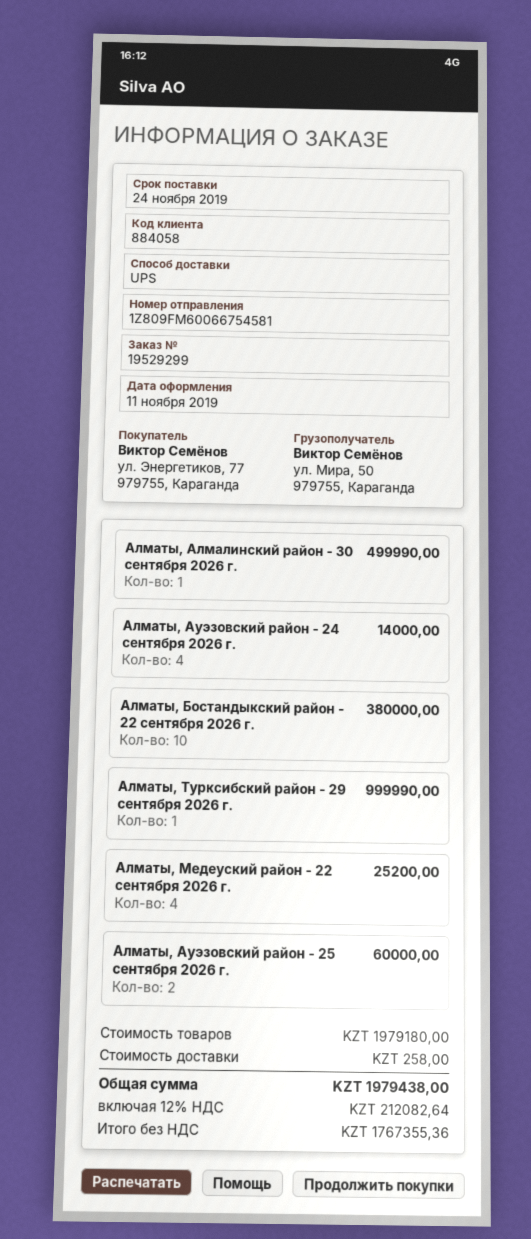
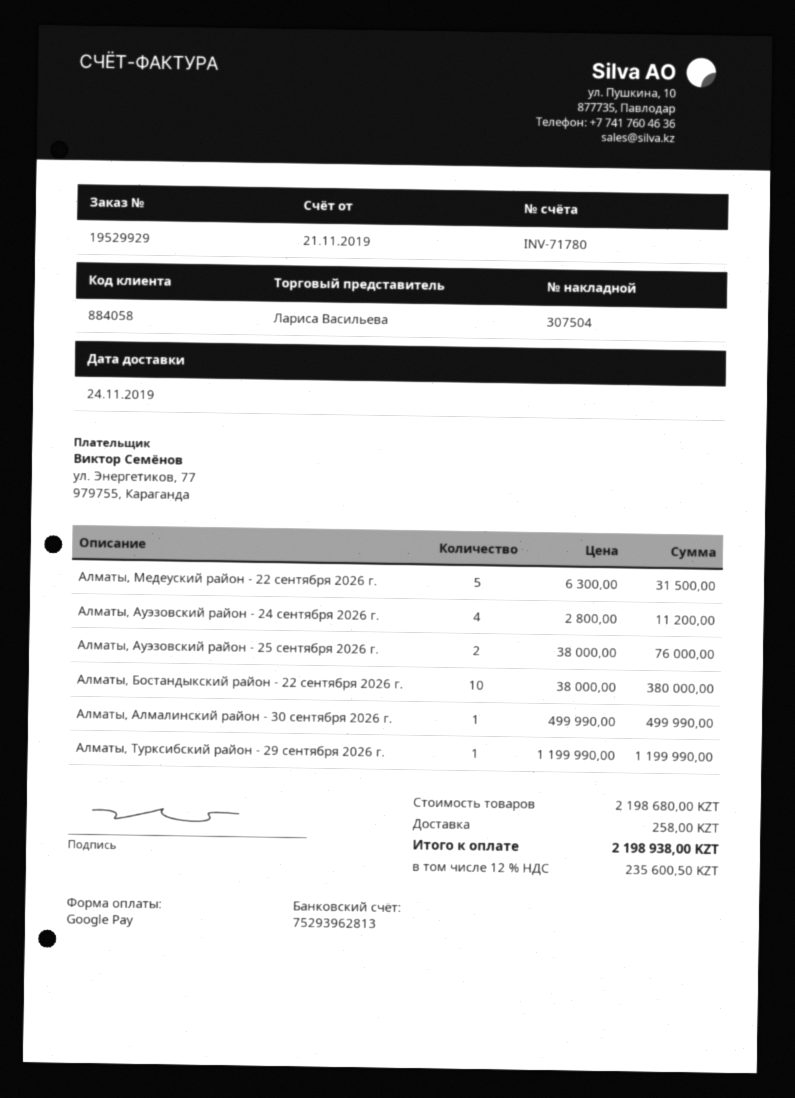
order number: 19529299 -> 19529929
Алматы, Ауэзовский район - 24 сентября 2026 г.: 4 for 14000.00 -> 4 for 11200.00
Алматы, Турксибский район - 29 сентября 2026 г.: 1 for 999990.00 -> 1 for 1199990.00
Алматы, Медеуский район - 22 сентября 2026 г.: 4 for 25200.00 -> 5 for 31500.00
Алматы, Ауэзовский район - 25 сентября 2026 г.: 2 for 60000.00 -> 2 for 76000.00
subtotal: 1979180.00 -> 2198680.00
tax: 12% = 212082.64 -> 12% = 235600.50
total: 1979438.00 -> 2198938.00

